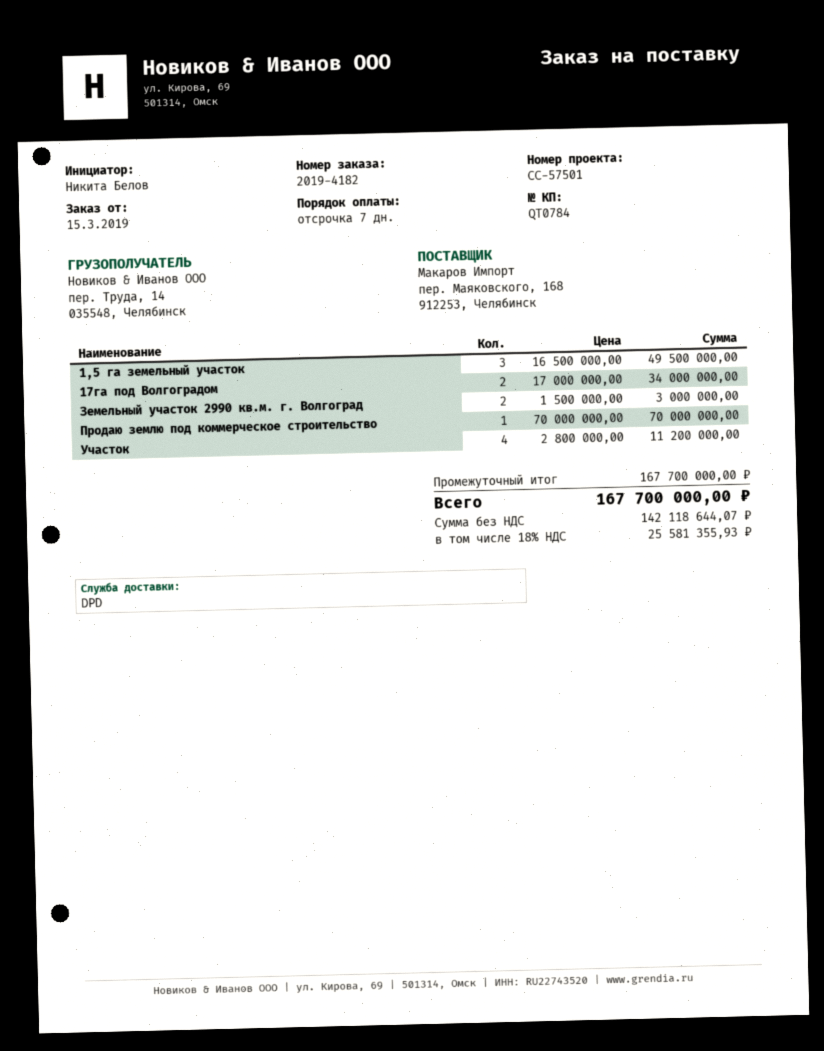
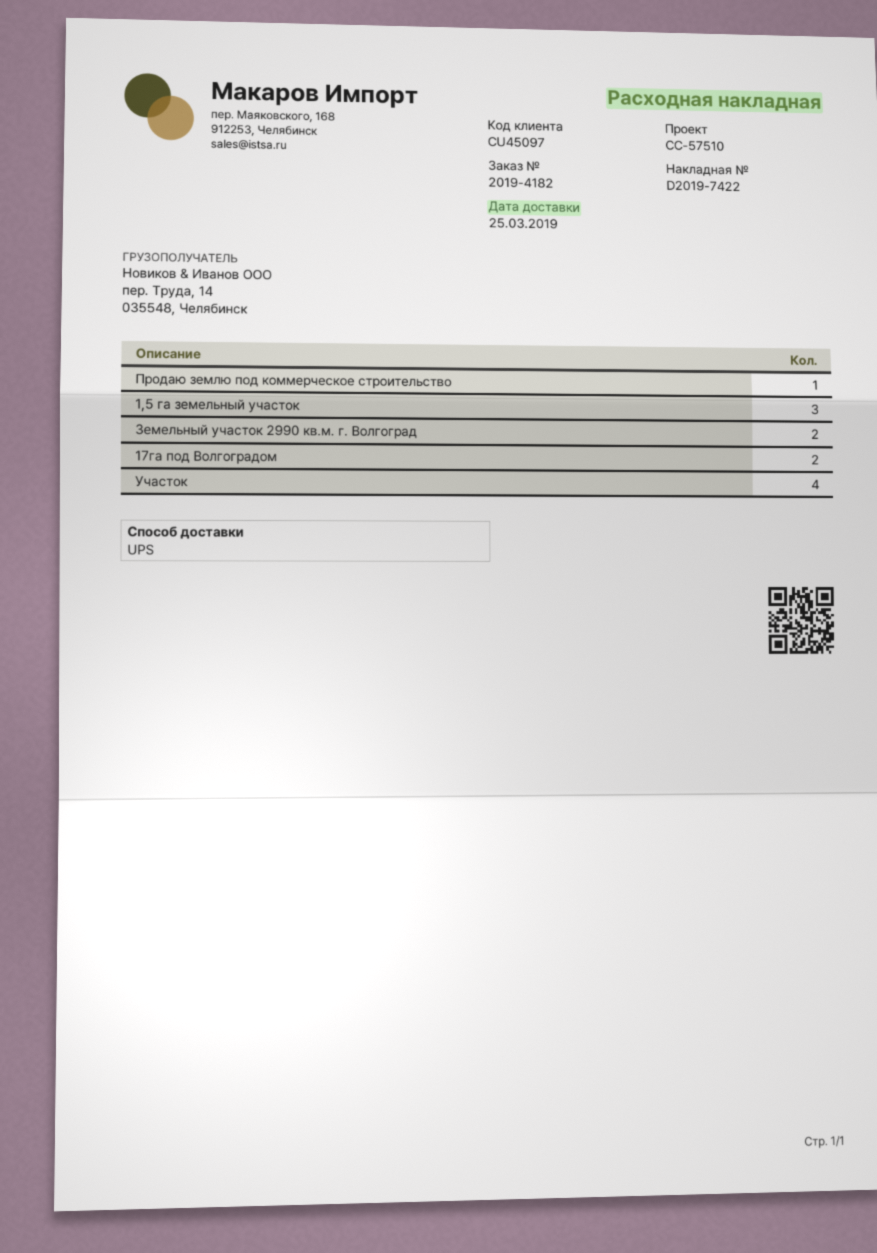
reference: CC-57501 -> CC-57510
shipping method: DPD -> UPS

